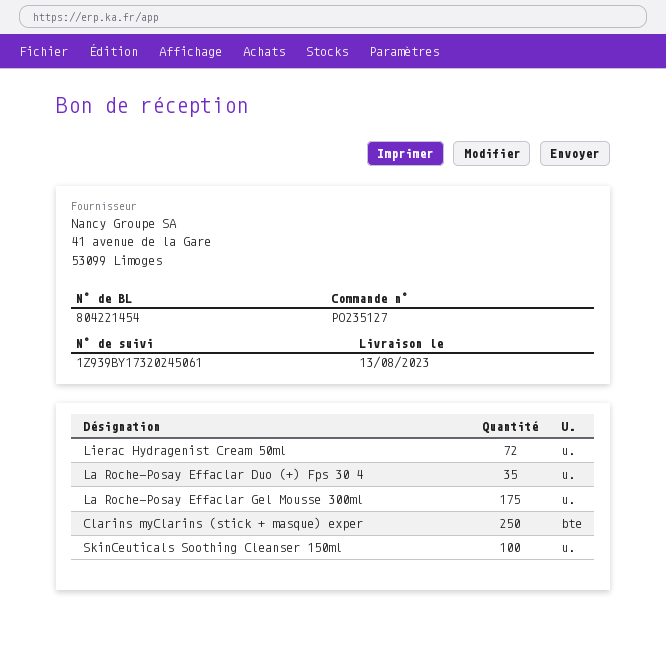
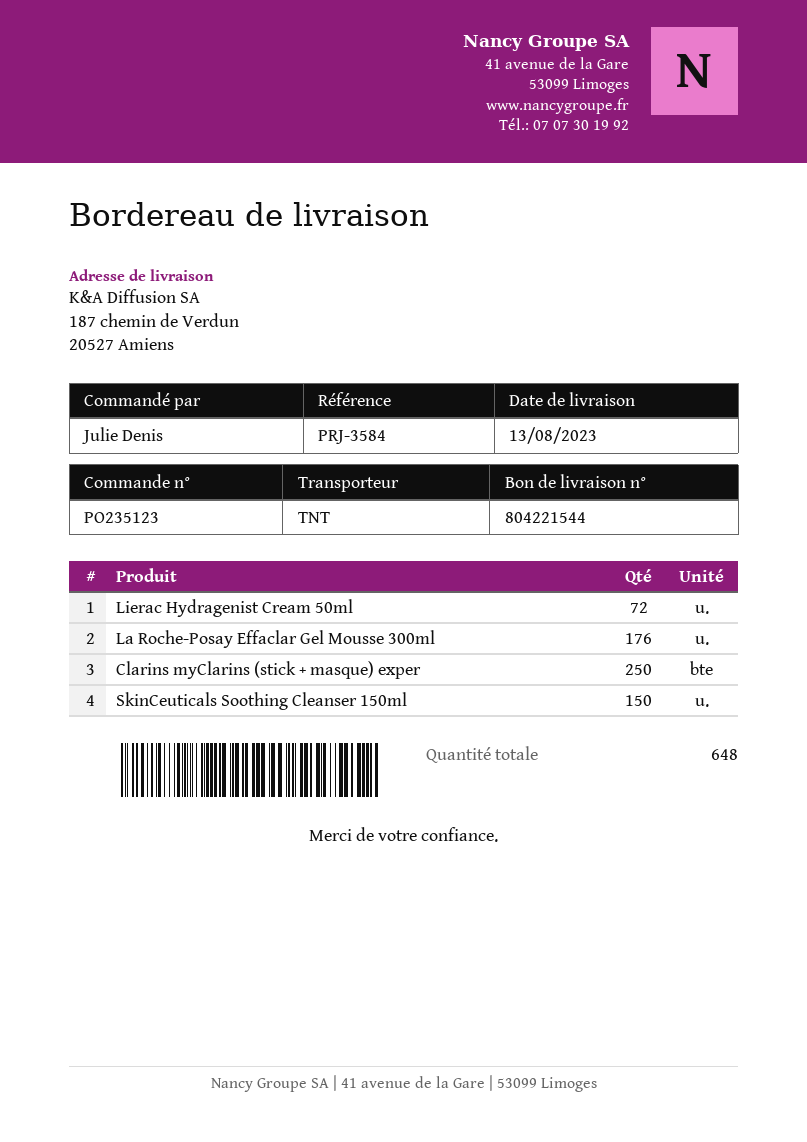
order number: PO235127 -> PO235123
delivery note number: 804221454 -> 804221544
La Roche-Posay Effaclar Duo (+) Fps 30 4: 35 -> none
La Roche-Posay Effaclar Gel Mousse 300ml: 175 -> 176
SkinCeuticals Soothing Cleanser 150ml: 100 -> 150

